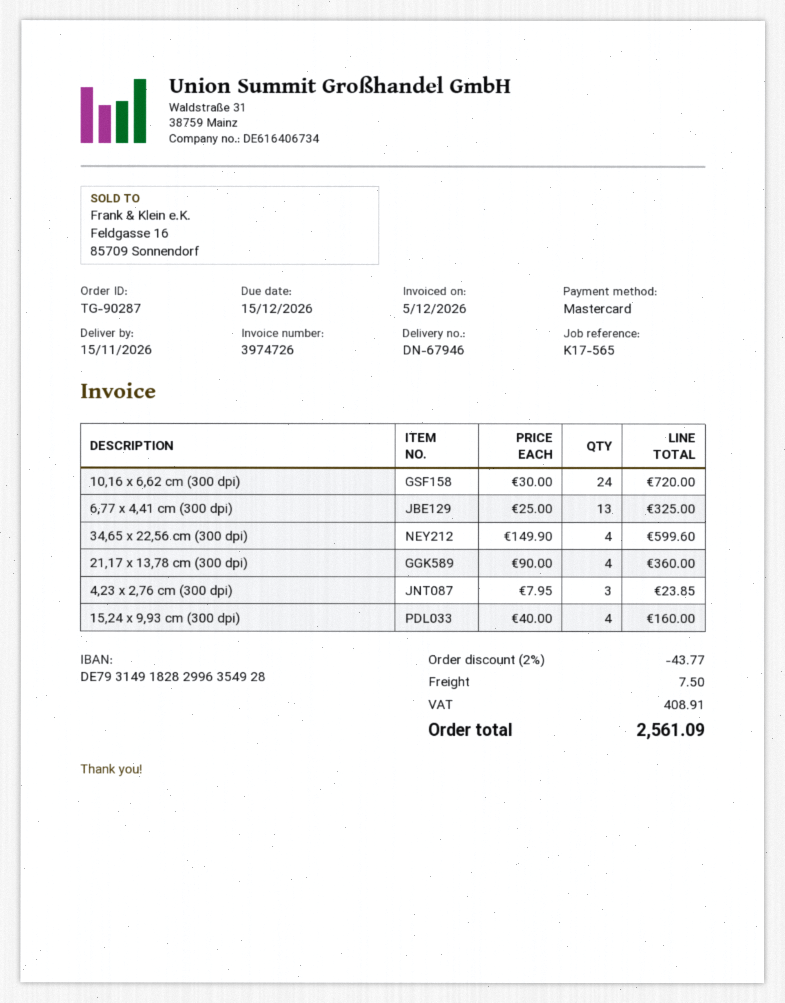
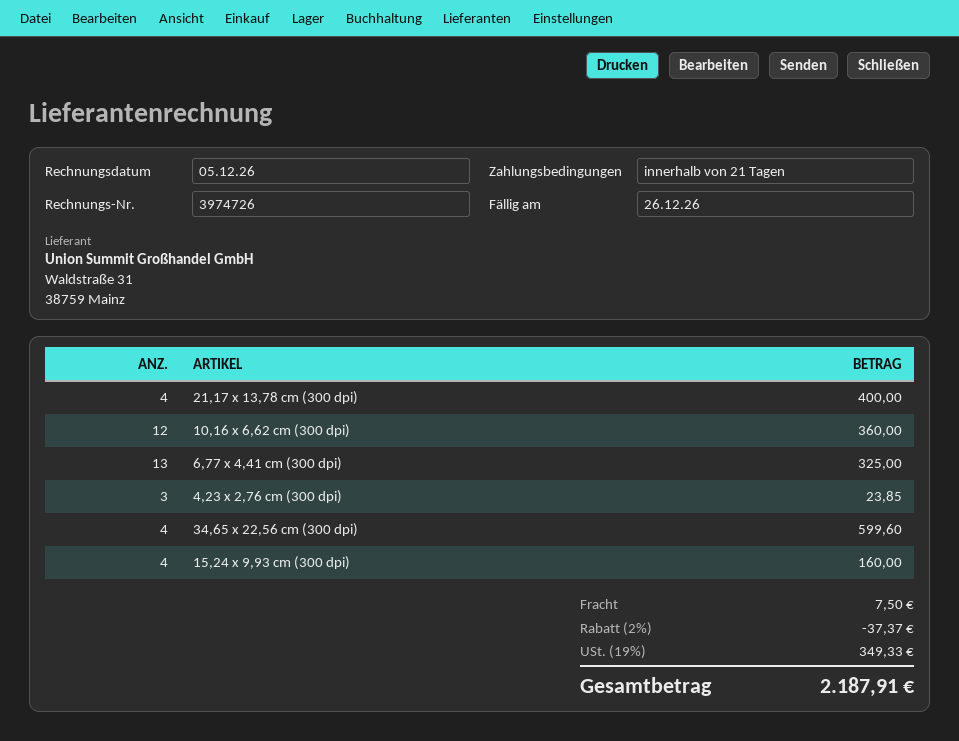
due date: 2026-12-15 -> 2026-12-26
10,16 x 6,62 cm (300 dpi): 24 for 720.00 -> 12 for 360.00
21,17 x 13,78 cm (300 dpi): 4 for 360.00 -> 4 for 400.00
discount: 2% = 43.77 -> 2% = 37.37
tax: 408.91 -> 349.33
total: 2561.09 -> 2187.91

